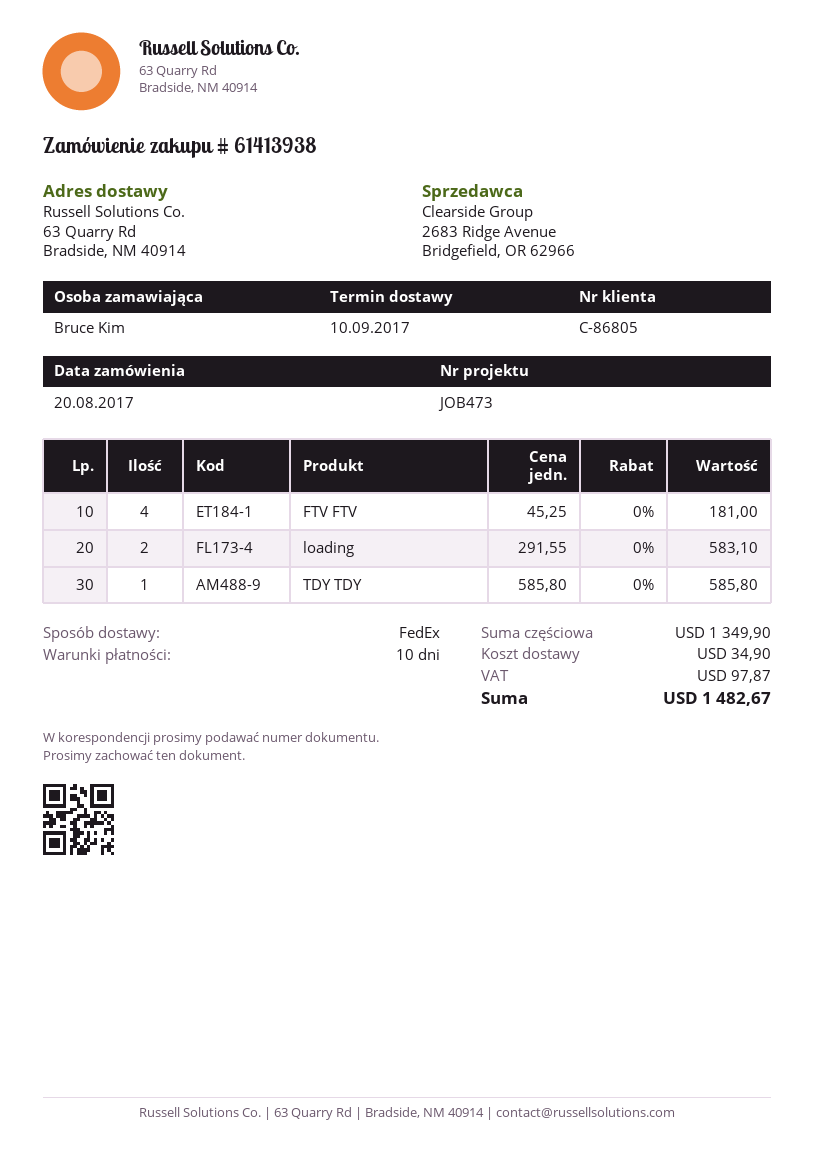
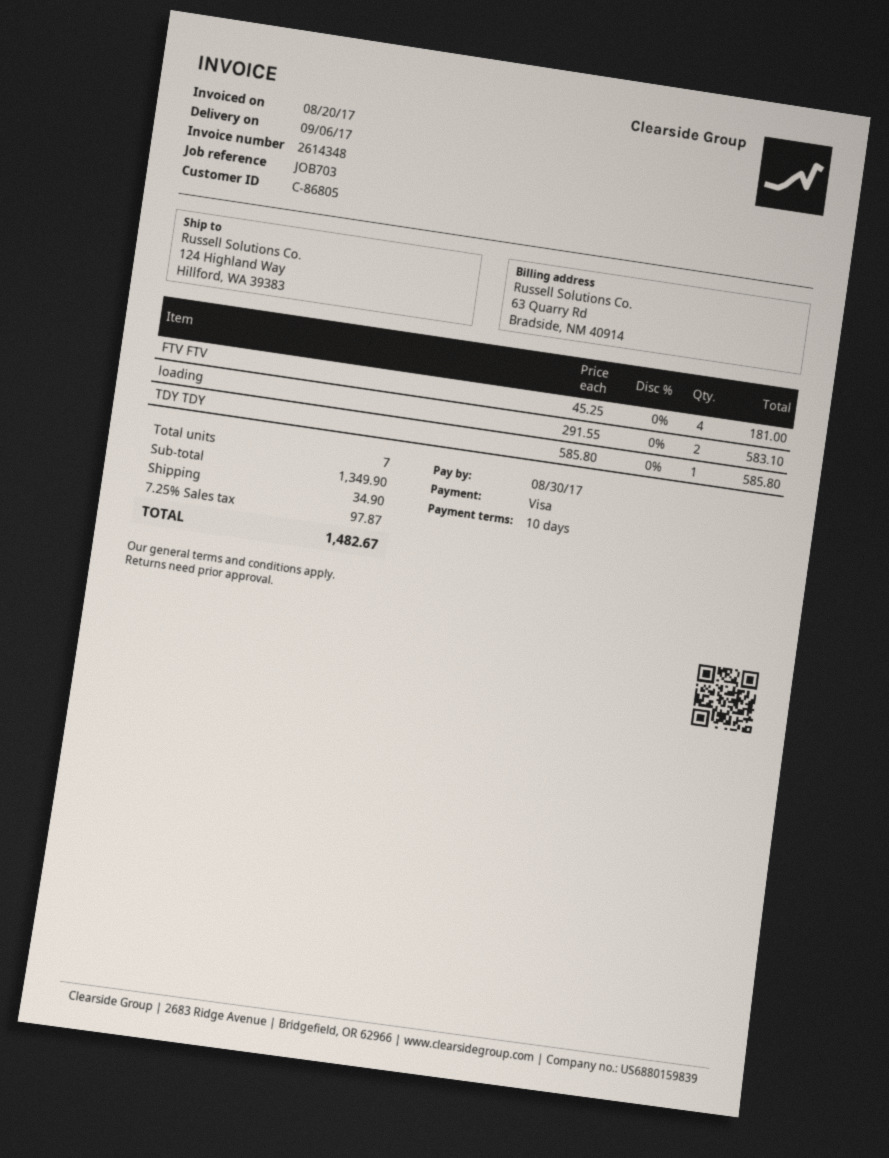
delivery date: 2017-09-10 -> 2017-09-06
reference: JOB473 -> JOB703
ship to: 63 Quarry Rd, Bradside, NM 40914 -> 124 Highland Way, Hillford, WA 39383

